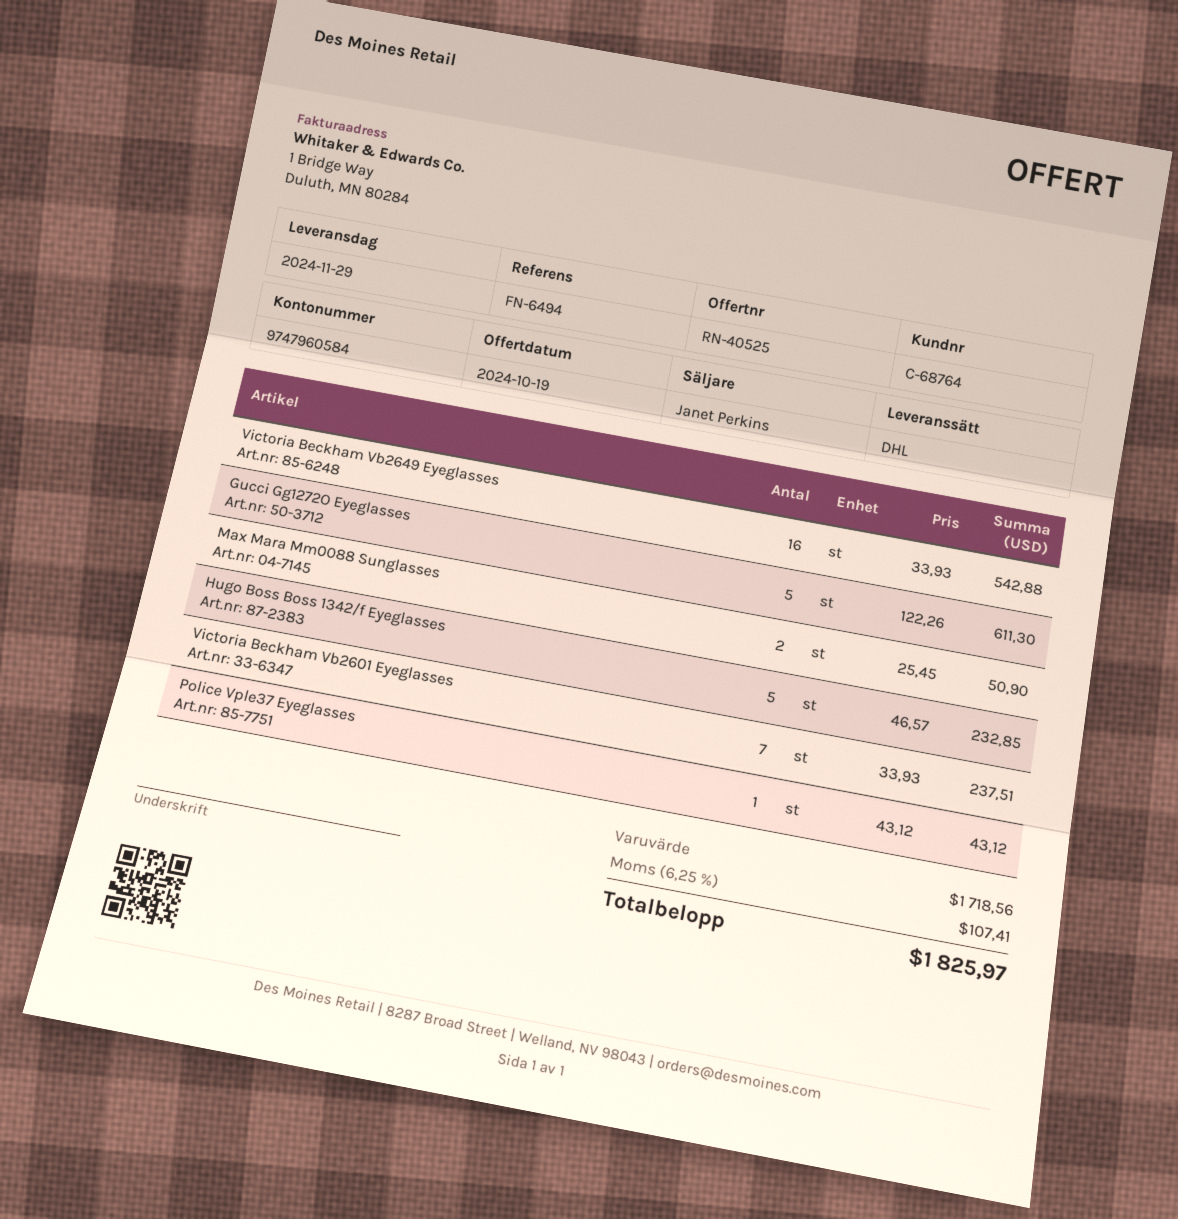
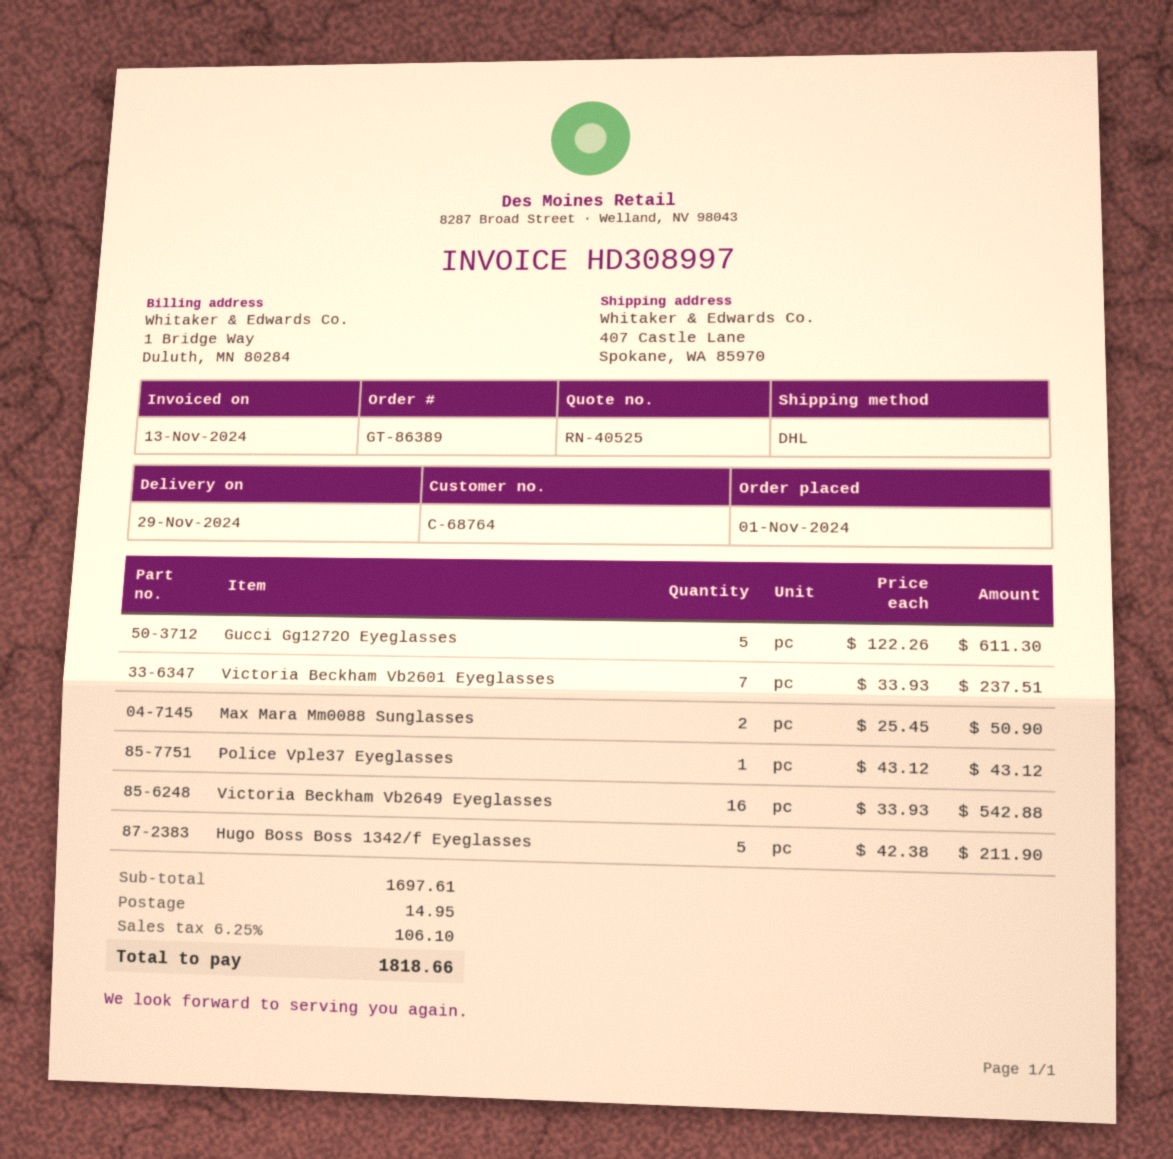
Hugo Boss Boss 1342/f Eyeglasses: 5 x 46.57 = 232.85 -> 5 x 42.38 = 211.90
subtotal: 1718.56 -> 1697.61
shipping: none -> 14.95
tax: 6.25% = 107.41 -> 6.25% = 106.10
total: 1825.97 -> 1818.66

